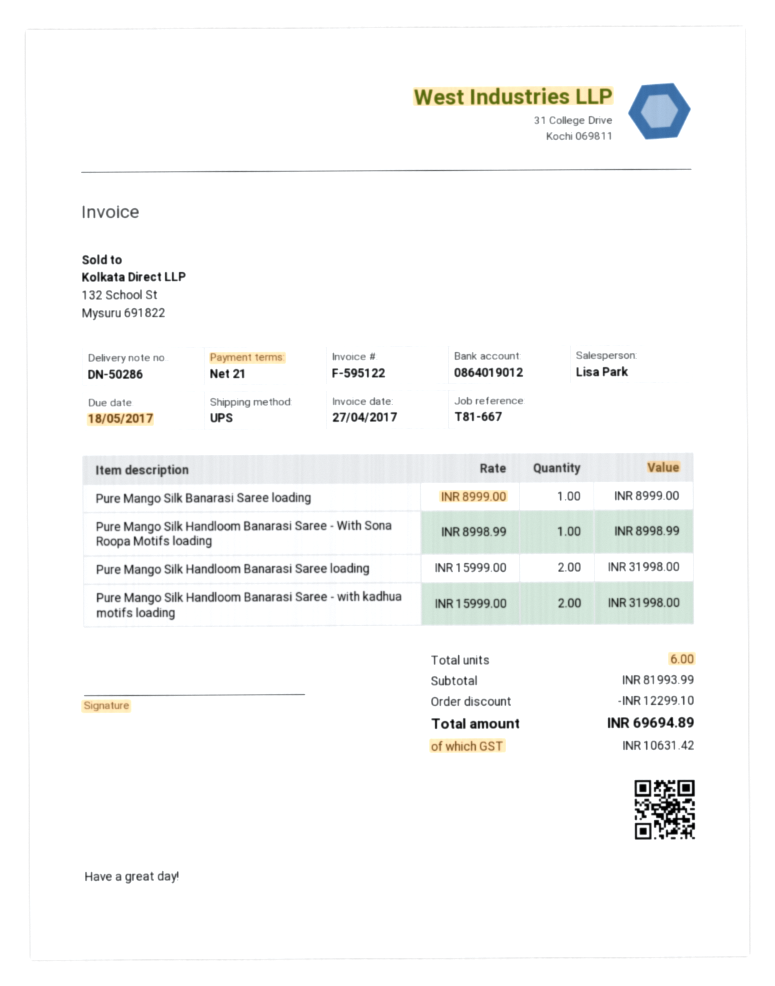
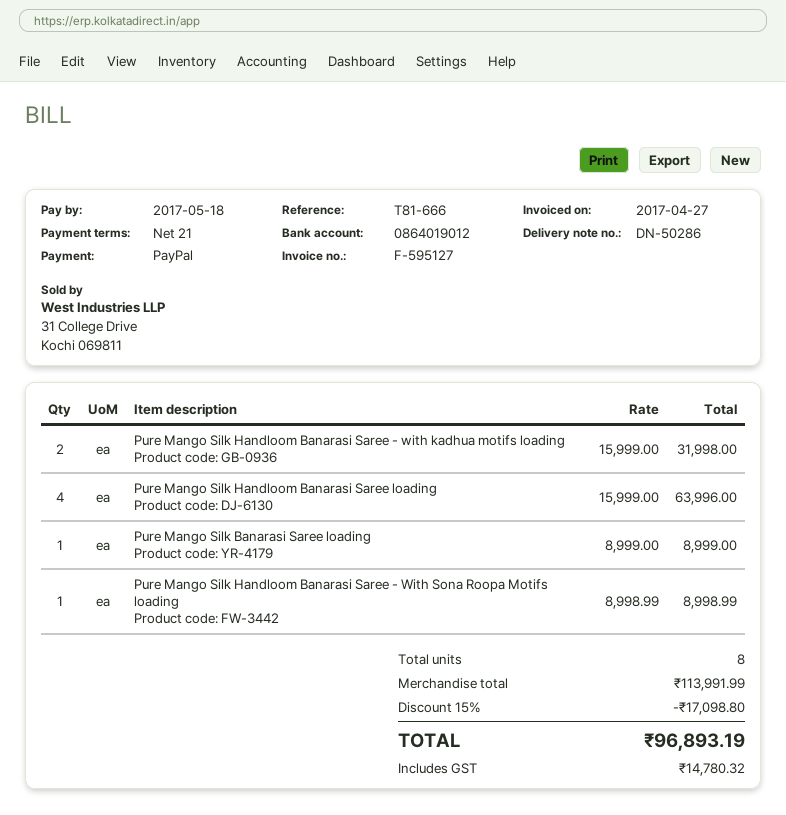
invoice number: F-595122 -> F-595127
reference: T81-667 -> T81-666
Pure Mango Silk Handloom Banarasi Saree loading: 2 x 15999.00 = 31998.00 -> 4 x 15999.00 = 63996.00
total quantity: 6 -> 8
subtotal: 81993.99 -> 113991.99
discount: 12299.10 -> 17098.80
tax: 10631.42 -> 14780.32
total: 69694.89 -> 96893.19

